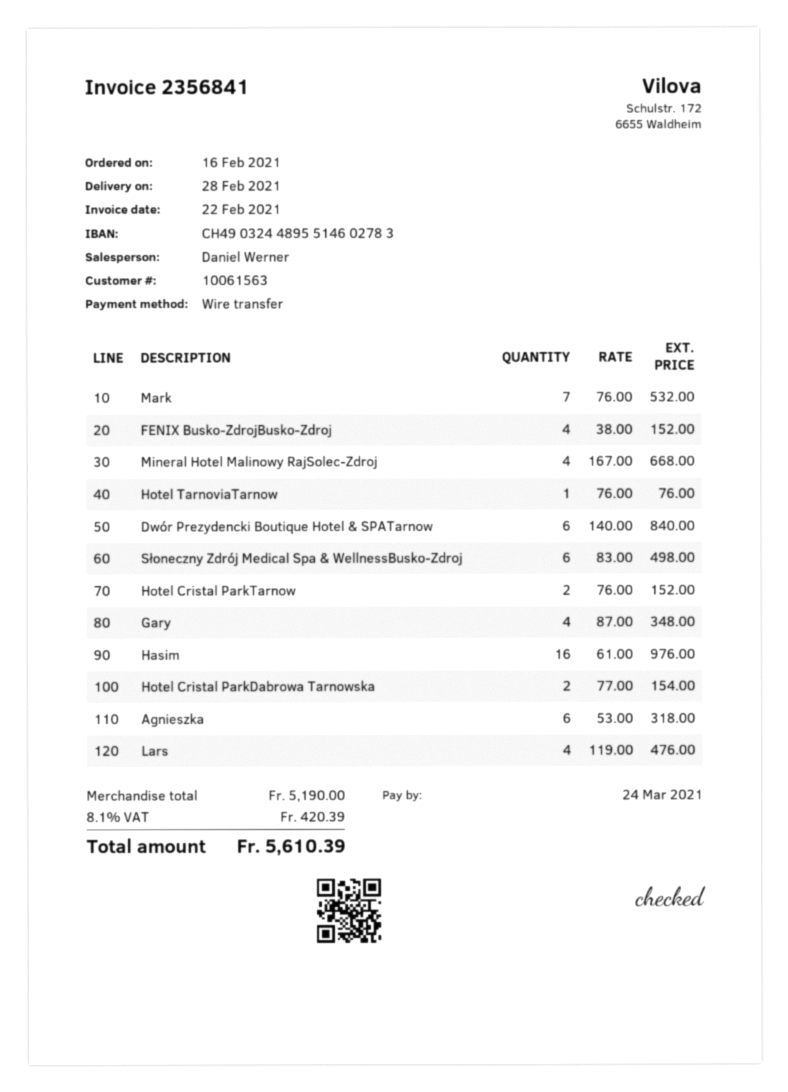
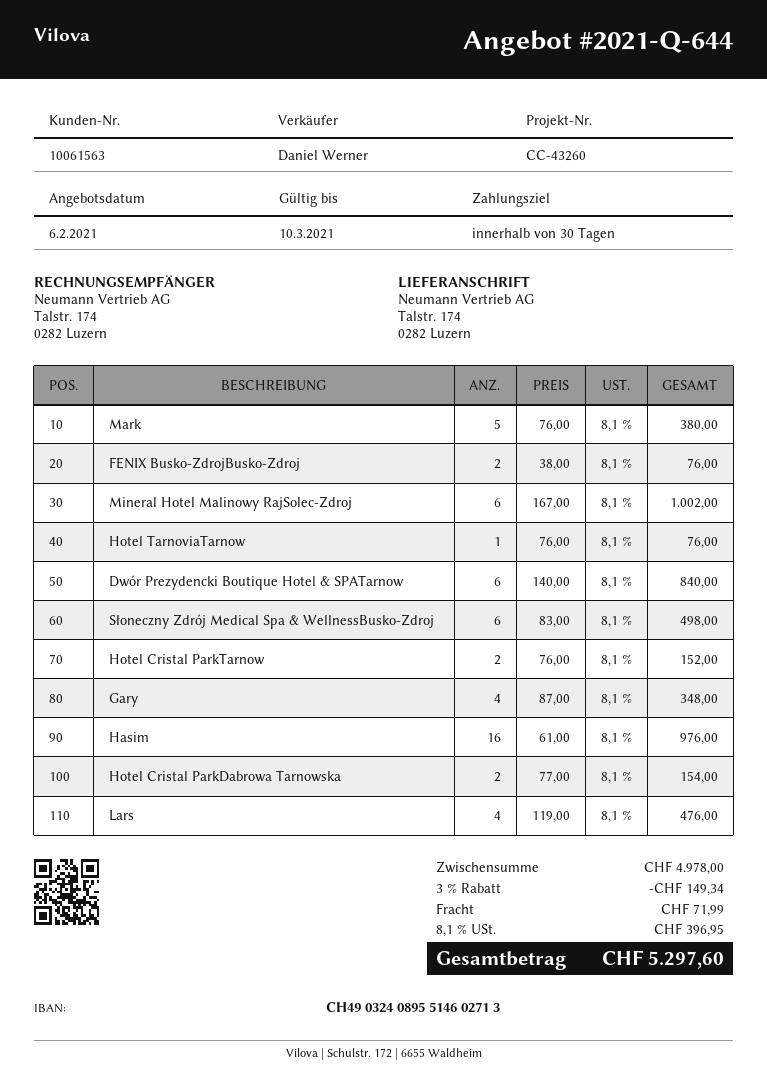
bank account: CH4903244895514602783 -> CH4903240895514602713
Mark: 7 x 76.00 = 532.00 -> 5 x 76.00 = 380.00
FENIX Busko-ZdrojBusko-Zdroj: 4 x 38.00 = 152.00 -> 2 x 38.00 = 76.00
Mineral Hotel Malinowy RajSolec-Zdroj: 4 x 167.00 = 668.00 -> 6 x 167.00 = 1002.00
Agnieszka: 6 x 53.00 = 318.00 -> none
subtotal: 5190.00 -> 4978.00
discount: none -> 3% = 149.34
shipping: none -> 71.99
tax: 8.1% = 420.39 -> 8.1% = 396.95
total: 5610.39 -> 5297.60

